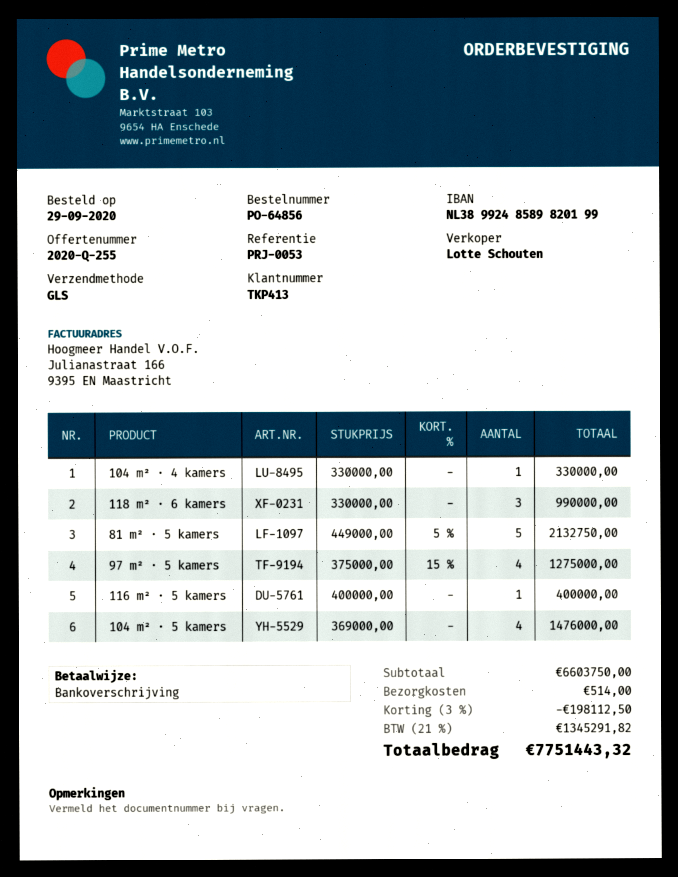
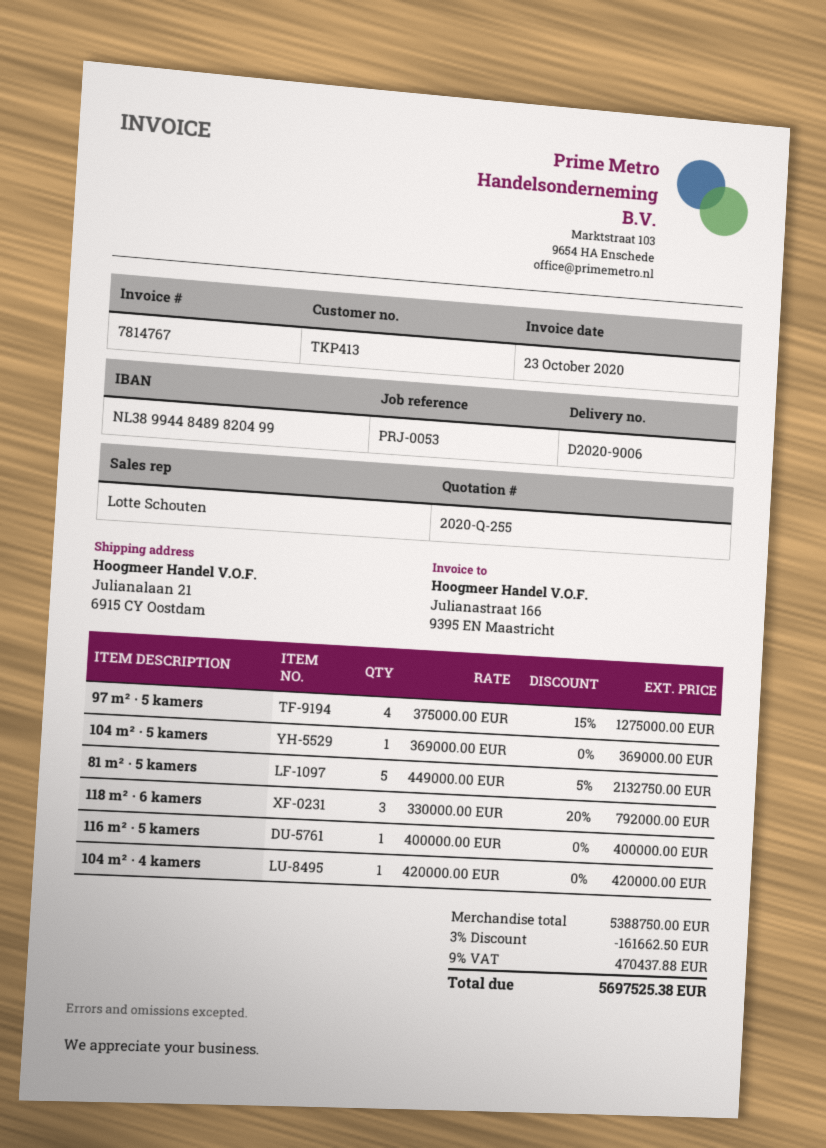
bank account: NL3899248589820199 -> NL3899448489820499
104 m² · 4 kamers: 1 x 330000.00 = 330000.00 -> 1 x 420000.00 = 420000.00
118 m² · 6 kamers: 3 x 330000.00 = 990000.00 -> 3 x 330000.00 - 20% = 792000.00
104 m² · 5 kamers: 4 x 369000.00 = 1476000.00 -> 1 x 369000.00 = 369000.00
subtotal: 6603750.00 -> 5388750.00
discount: 3% = 198112.50 -> 3% = 161662.50
shipping: 514.00 -> none
tax: 21% = 1345291.82 -> 9% = 470437.88
total: 7751443.32 -> 5697525.38

